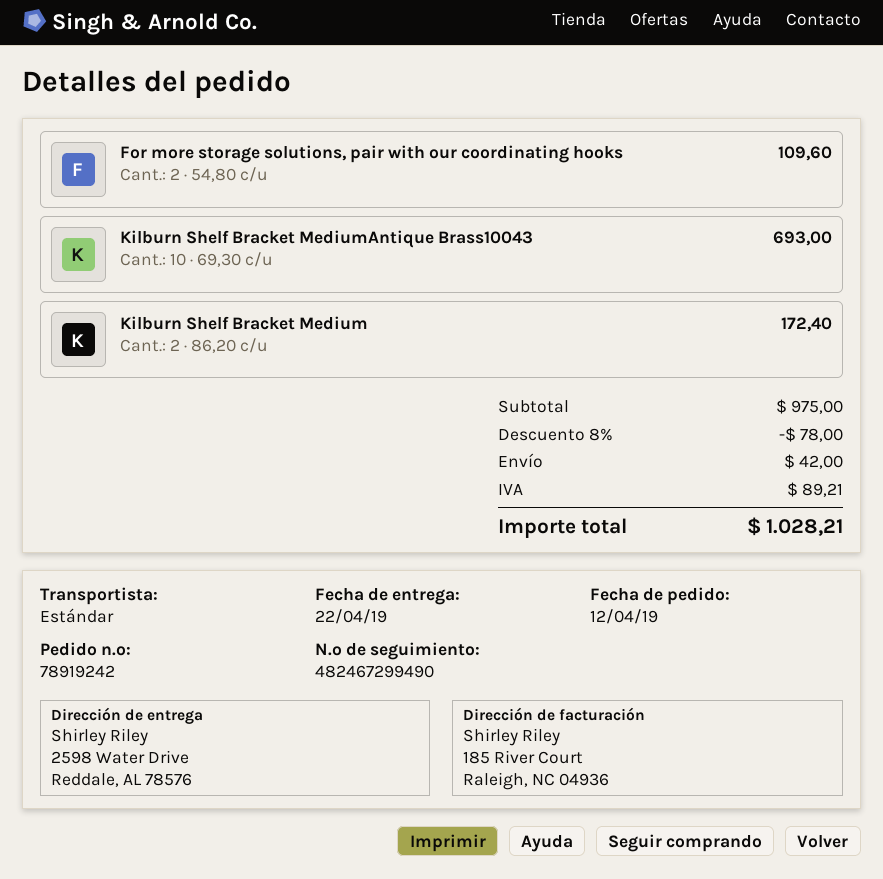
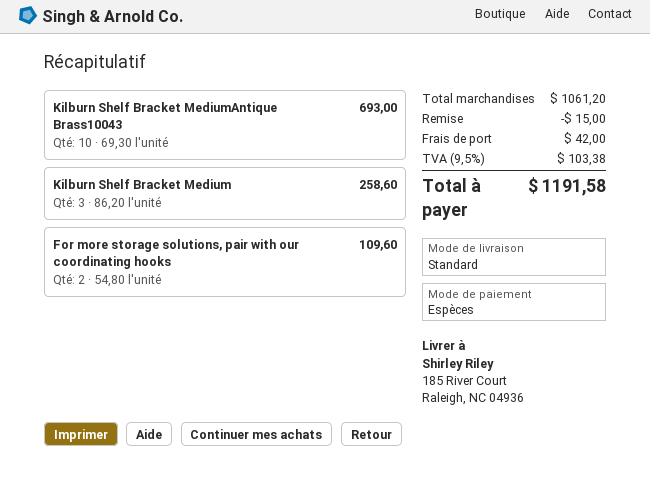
ship to: 2598 Water Drive, Reddale, AL 78576 -> 185 River Court, Raleigh, NC 04936
Kilburn Shelf Bracket Medium: 2 x 86.20 = 172.40 -> 3 x 86.20 = 258.60
subtotal: 975.00 -> 1061.20
discount: 78.00 -> 15.00
tax: 89.21 -> 103.38
total: 1028.21 -> 1191.58

